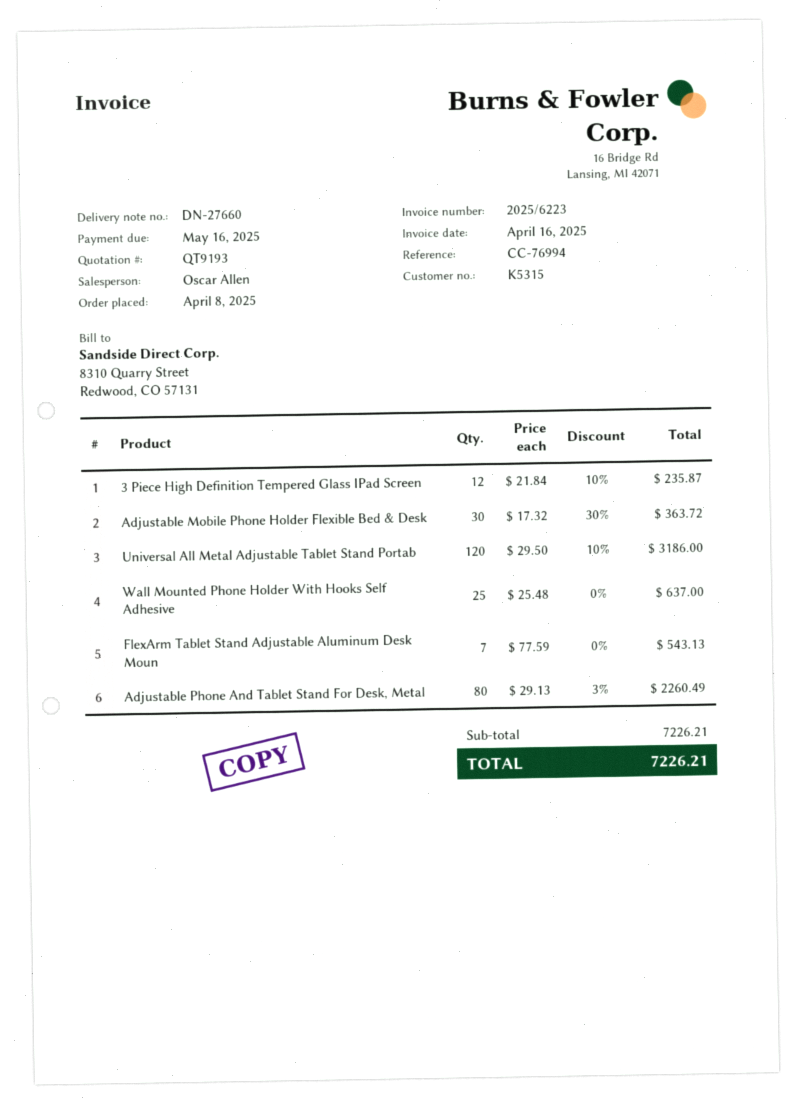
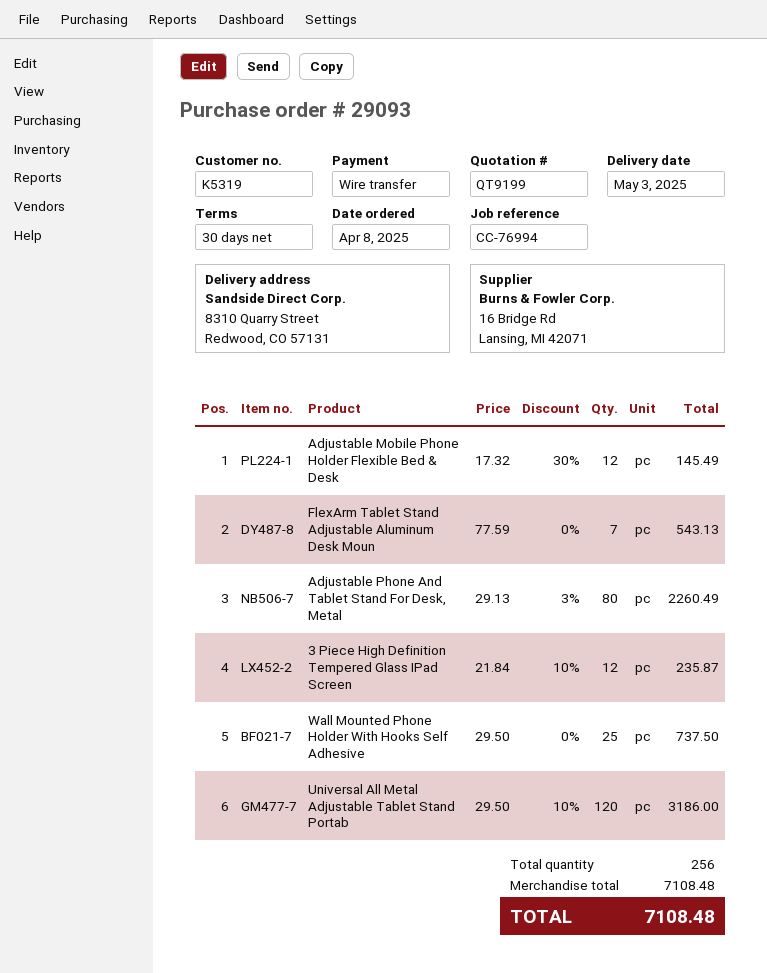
quote number: QT9193 -> QT9199
customer number: K5315 -> K5319
Adjustable Mobile Phone Holder Flexible Bed & Desk: 30 x 17.32 - 30% = 363.72 -> 12 x 17.32 - 30% = 145.49
Wall Mounted Phone Holder With Hooks Self Adhesive: 25 x 25.48 = 637.00 -> 25 x 29.50 = 737.50
subtotal: 7226.21 -> 7108.48
total: 7226.21 -> 7108.48

